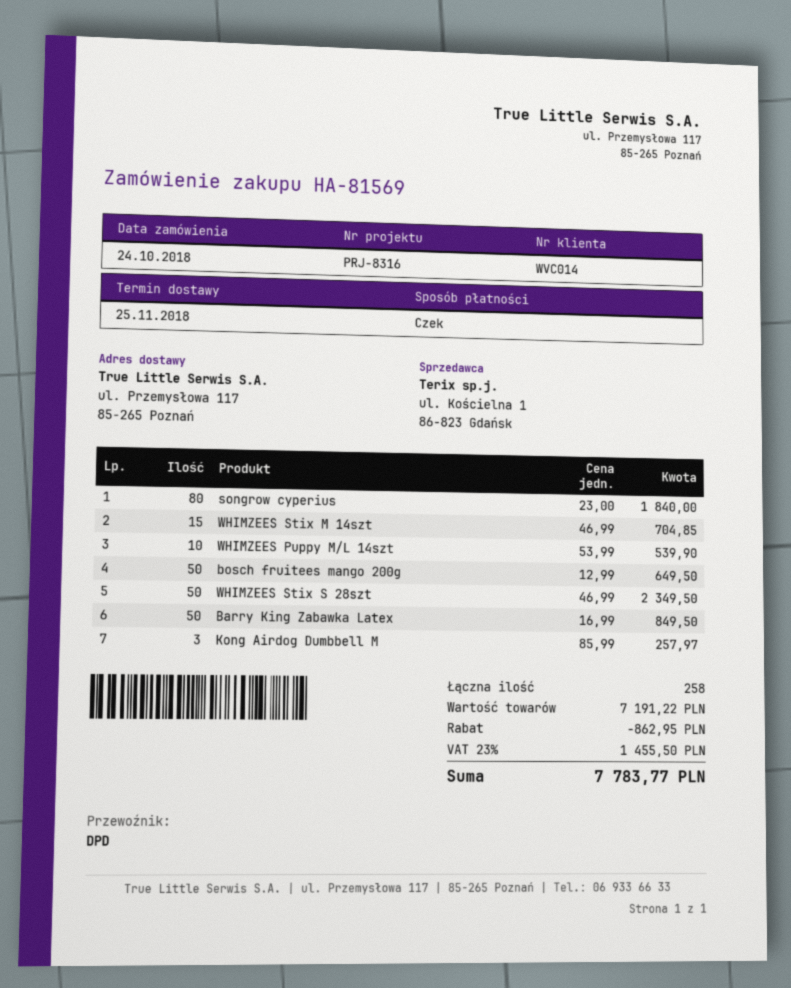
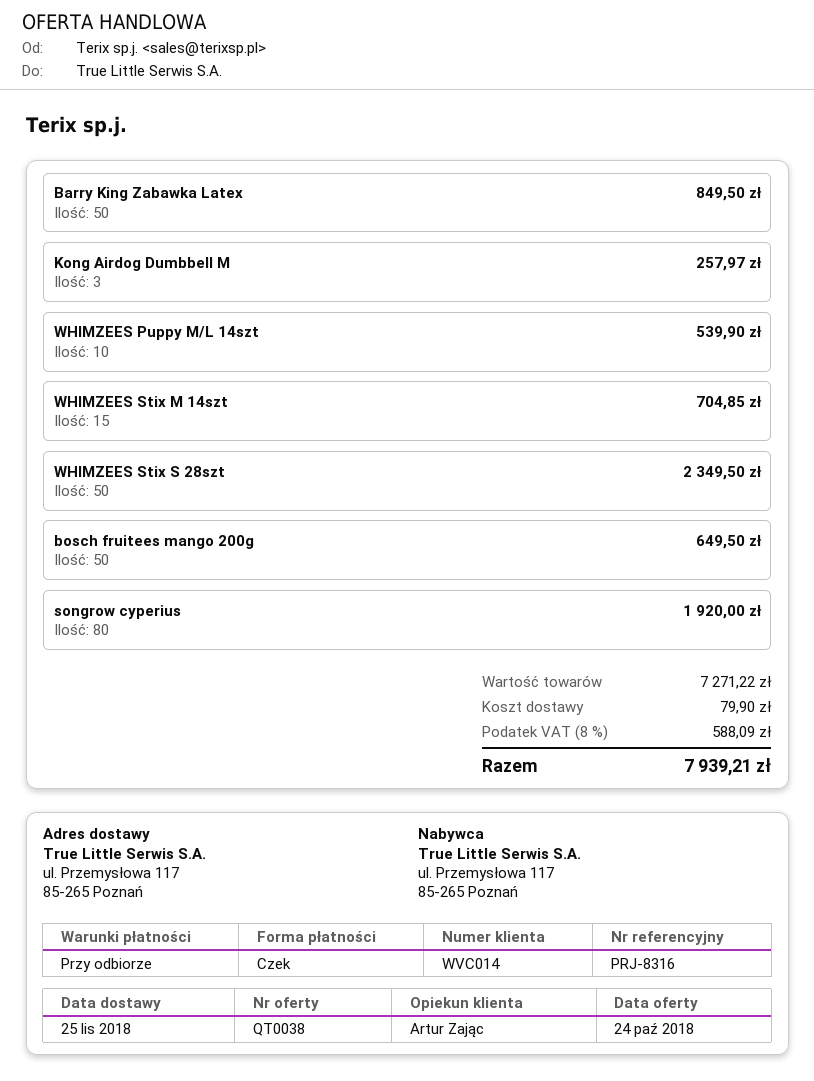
songrow cyperius: 80 for 1840.00 -> 80 for 1920.00
subtotal: 7191.22 -> 7271.22
discount: 862.95 -> none
shipping: none -> 79.90
tax: 23% = 1455.50 -> 8% = 588.09
total: 7783.77 -> 7939.21

